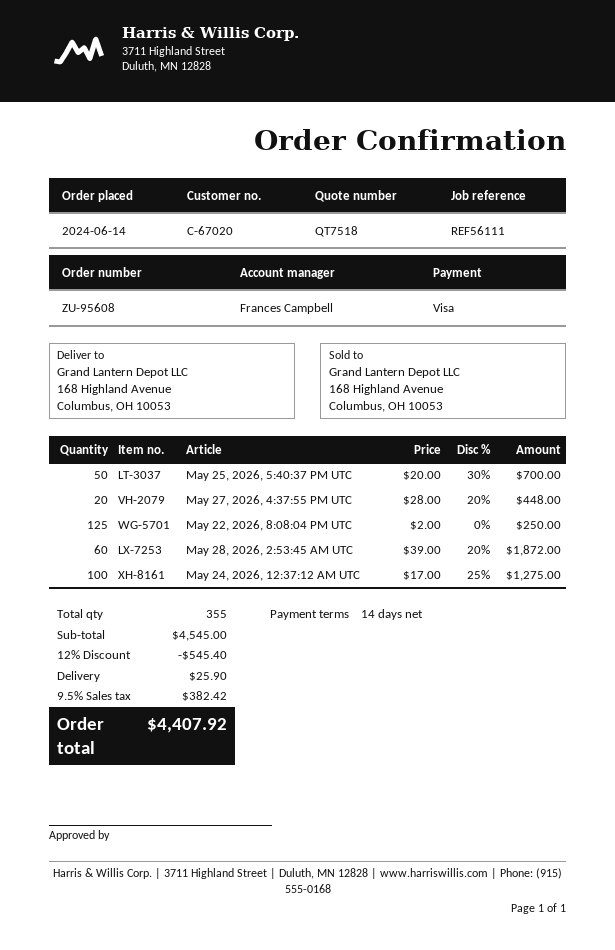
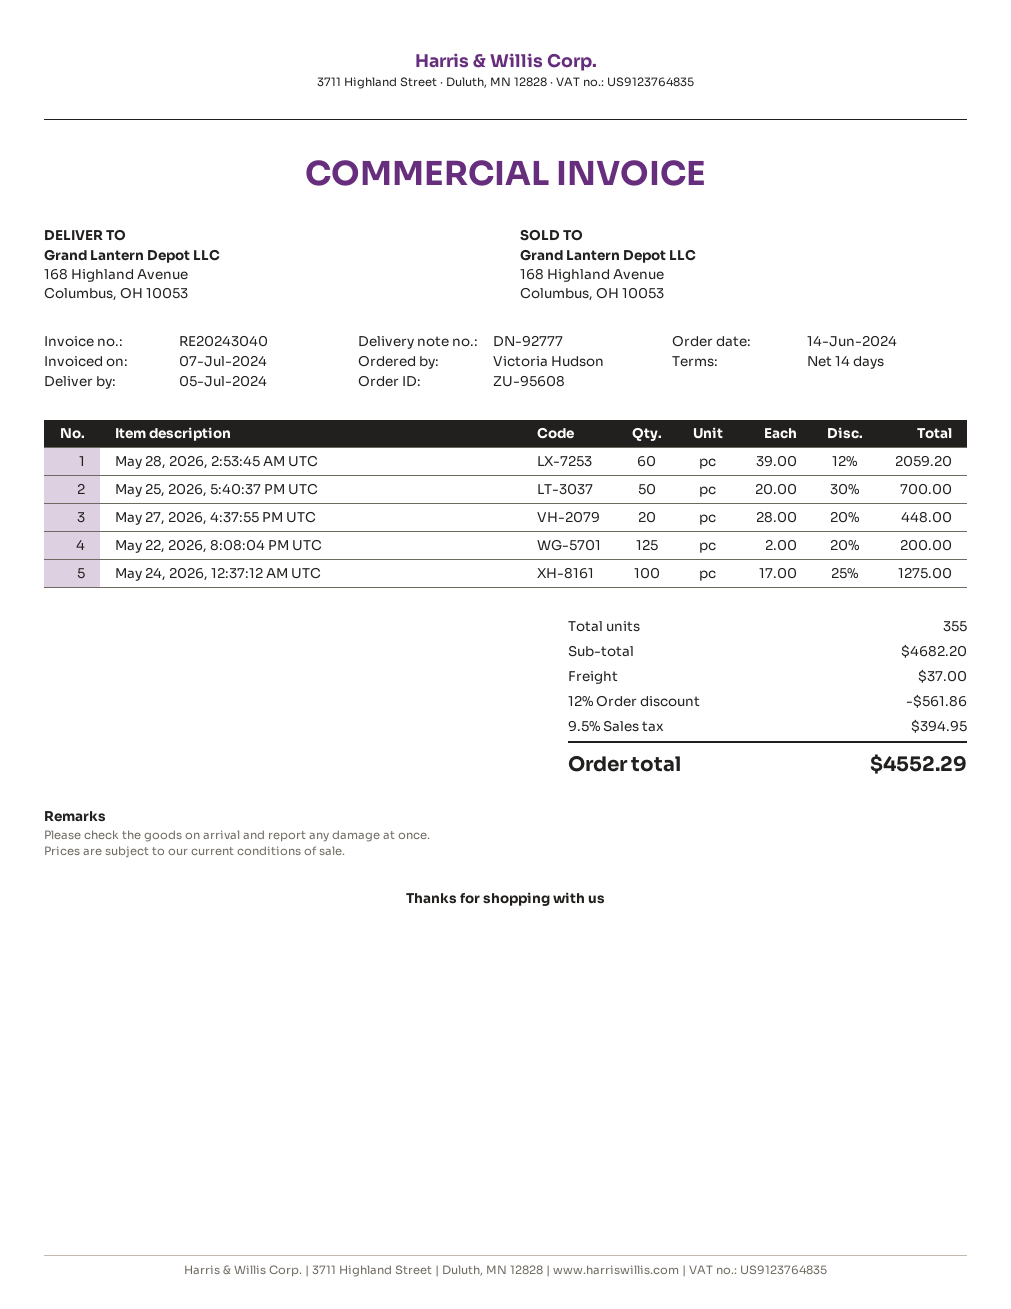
May 22, 2026, 8:08:04 PM UTC: 125 x 2.00 = 250.00 -> 125 x 2.00 - 20% = 200.00
May 28, 2026, 2:53:45 AM UTC: 60 x 39.00 - 20% = 1872.00 -> 60 x 39.00 - 12% = 2059.20
subtotal: 4545.00 -> 4682.20
discount: 12% = 545.40 -> 12% = 561.86
shipping: 25.90 -> 37.00
tax: 9.5% = 382.42 -> 9.5% = 394.95
total: 4407.92 -> 4552.29

